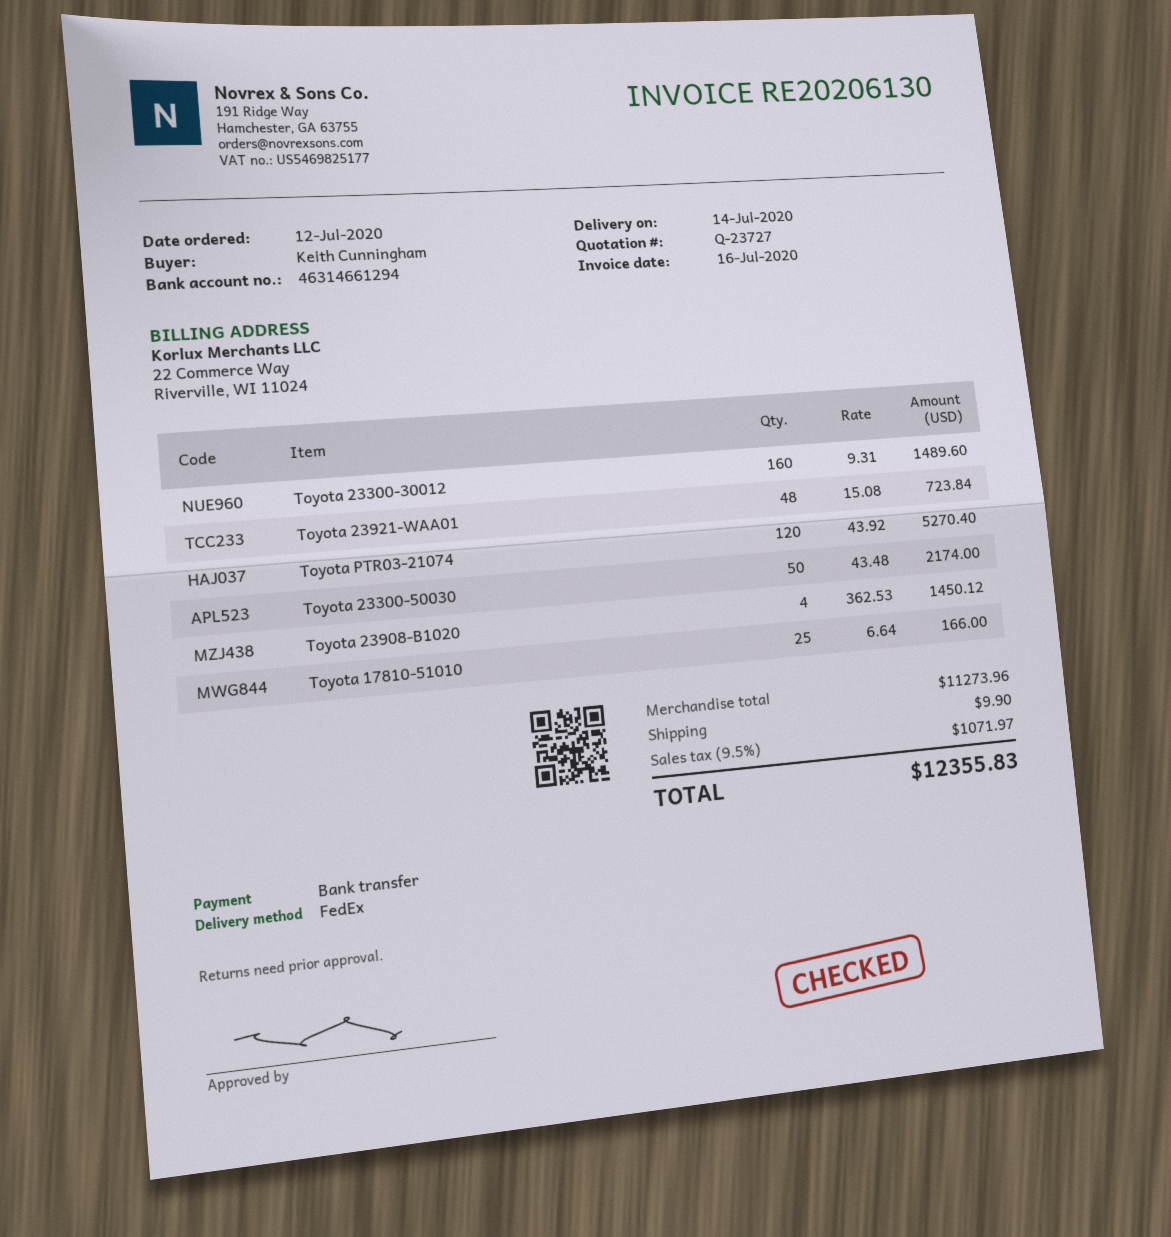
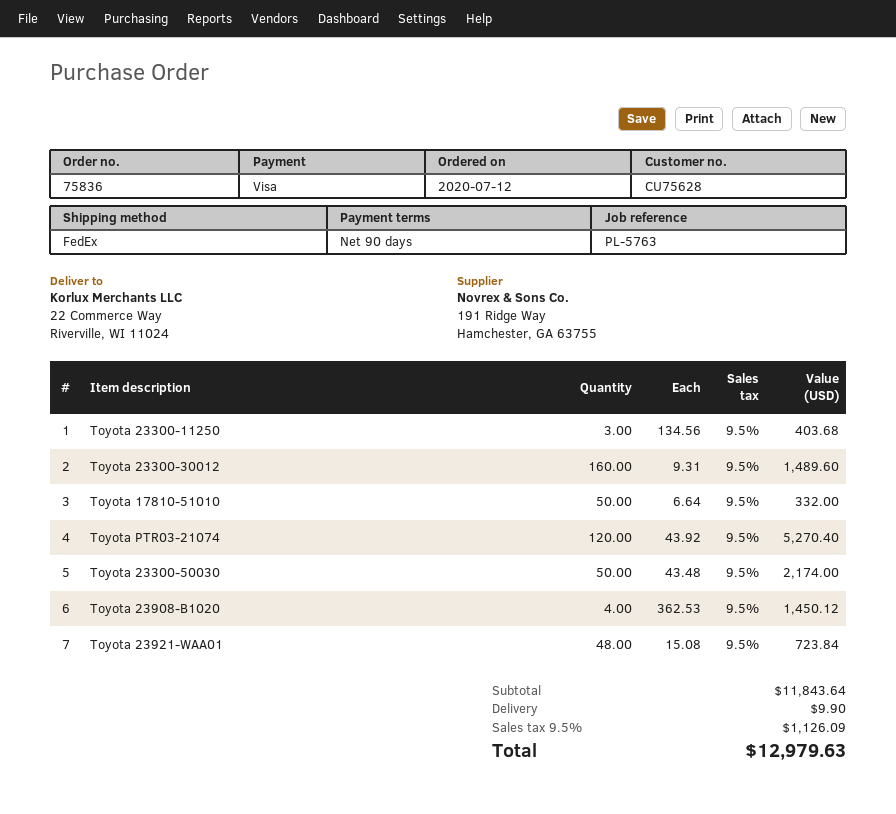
payment method: bank transfer -> Visa
Toyota 17810-51010: 25 x 6.64 = 166.00 -> 50 x 6.64 = 332.00
Toyota 23300-11250: none -> 3 x 134.56 = 403.68
subtotal: 11273.96 -> 11843.64
tax: 9.5% = 1071.97 -> 9.5% = 1126.09
total: 12355.83 -> 12979.63

